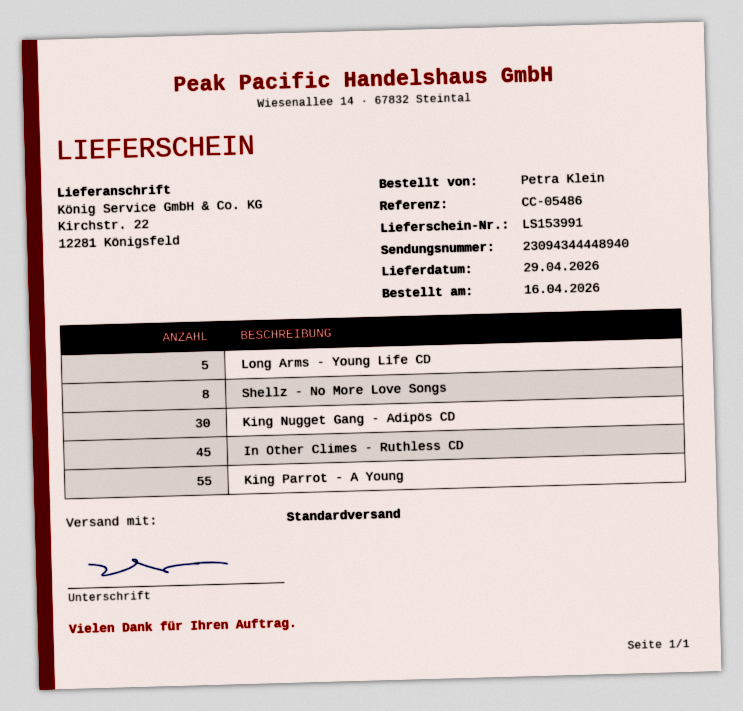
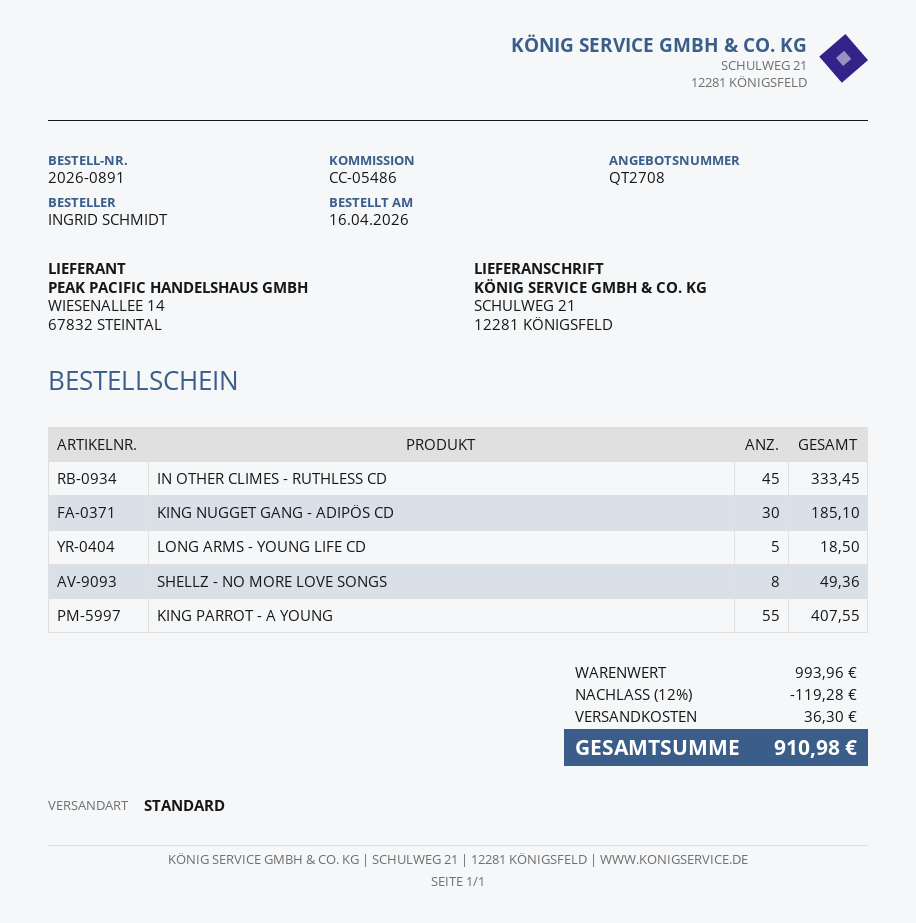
ordered by: Petra Klein -> INGRID SCHMIDT
ship to: Kirchstr. 22, 12281 Königsfeld -> SCHULWEG 21, 12281 KÖNIGSFELD

